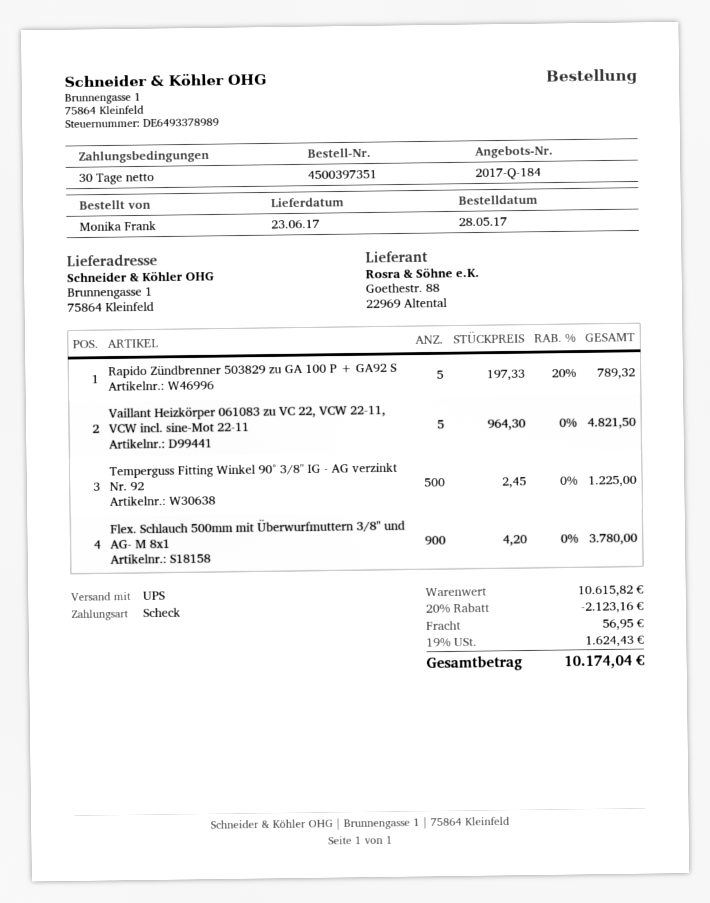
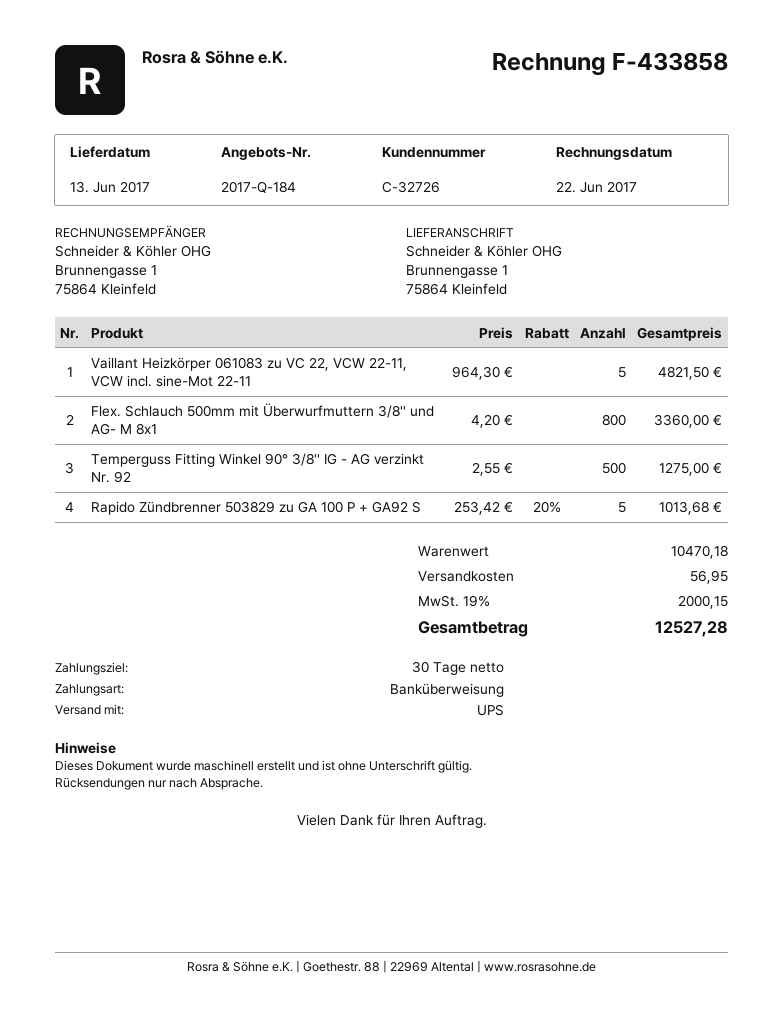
delivery date: 2017-06-23 -> 2017-06-13
payment method: cheque -> bank transfer
Rapido Zündbrenner 503829 zu GA 100 P + GA92 S: 5 x 197.33 - 20% = 789.32 -> 5 x 253.42 - 20% = 1013.68
Temperguss Fitting Winkel 90° 3/8'' IG - AG verzinkt Nr. 92: 500 x 2.45 = 1225.00 -> 500 x 2.55 = 1275.00
Flex. Schlauch 500mm mit Überwurfmuttern 3/8'' und AG- M 8x1: 900 x 4.20 = 3780.00 -> 800 x 4.20 = 3360.00
subtotal: 10615.82 -> 10470.18
discount: 20% = 2123.16 -> none
tax: 19% = 1624.43 -> 19% = 2000.15
total: 10174.04 -> 12527.28

